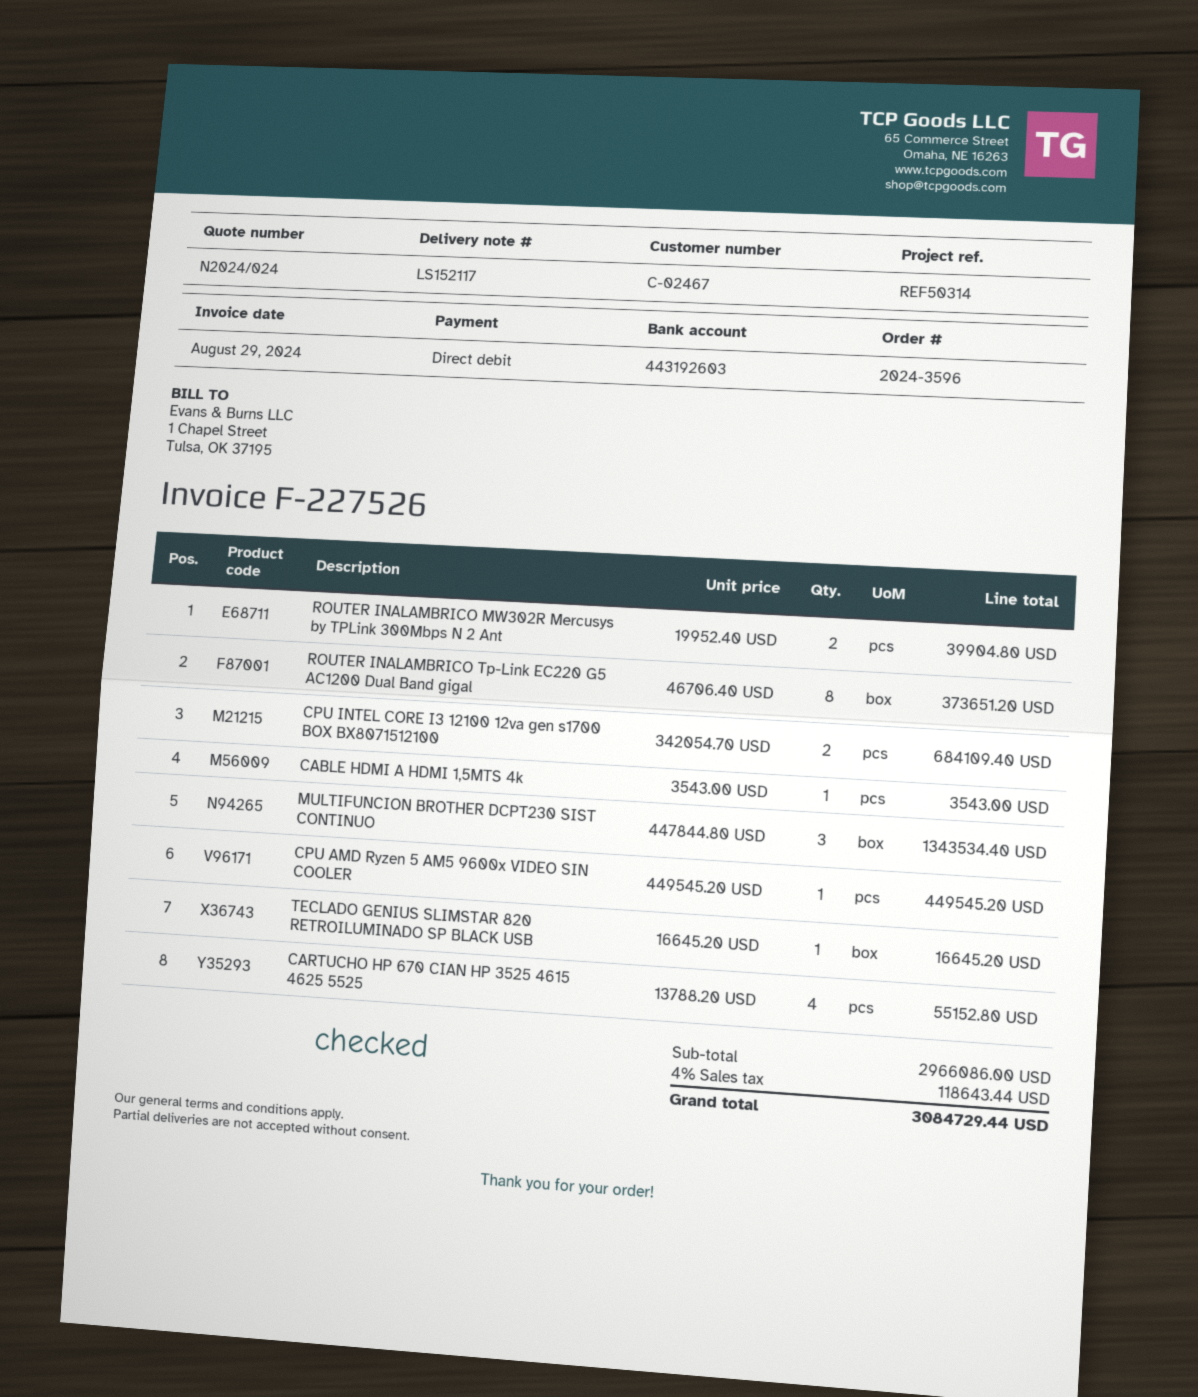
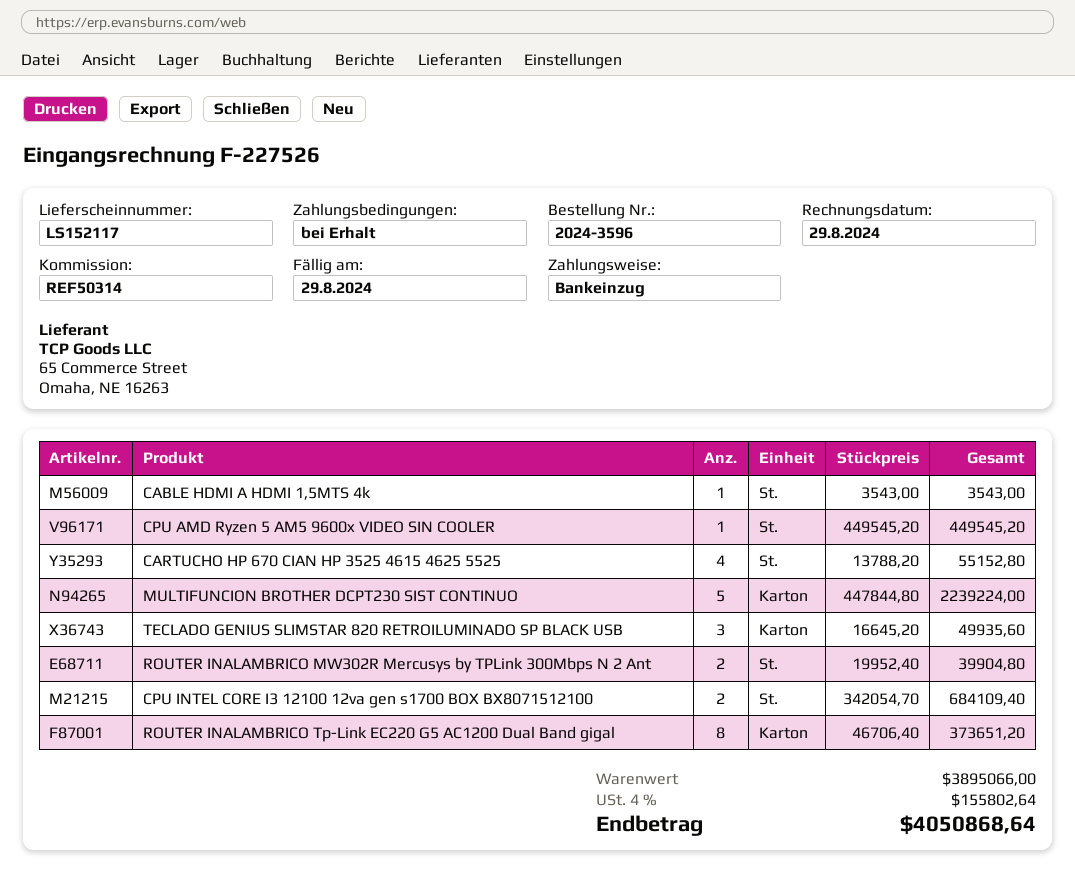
MULTIFUNCION BROTHER DCPT230 SIST CONTINUO: 3 x 447844.80 = 1343534.40 -> 5 x 447844.80 = 2239224.00
TECLADO GENIUS SLIMSTAR 820 RETROILUMINADO SP BLACK USB: 1 x 16645.20 = 16645.20 -> 3 x 16645.20 = 49935.60
subtotal: 2966086.00 -> 3895066.00
tax: 4% = 118643.44 -> 4% = 155802.64
total: 3084729.44 -> 4050868.64

